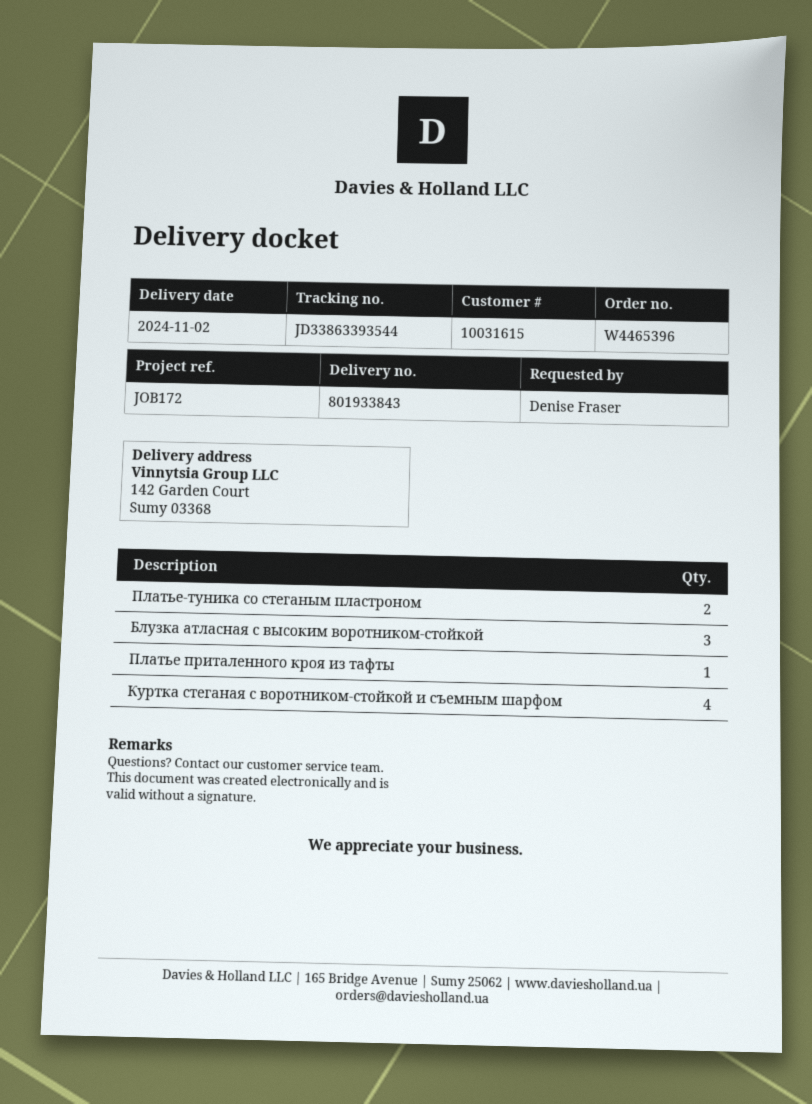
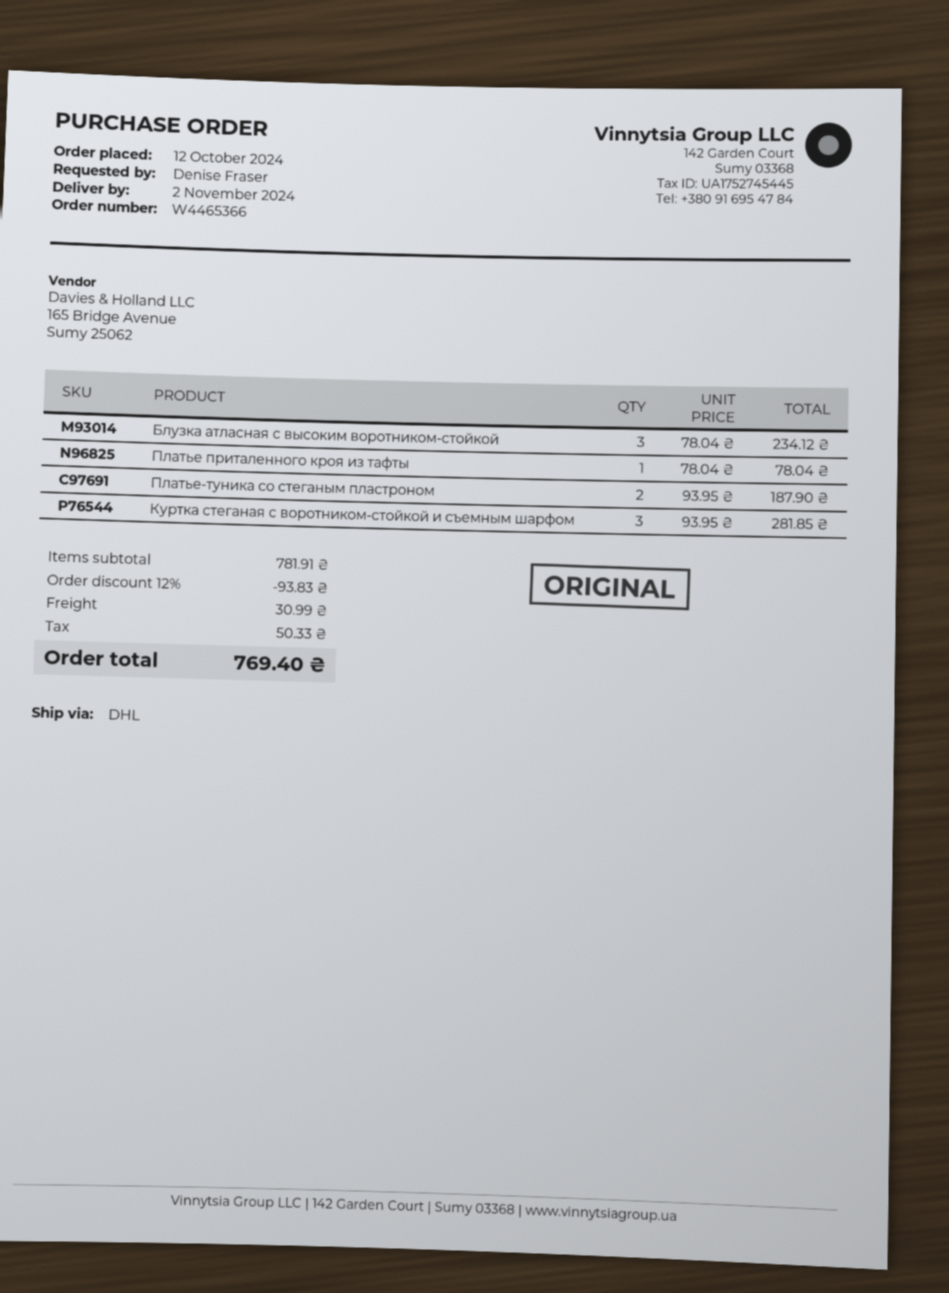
order number: W4465396 -> W4465366
Куртка стеганая с воротником-стойкой и съемным шарфом: 4 -> 3

